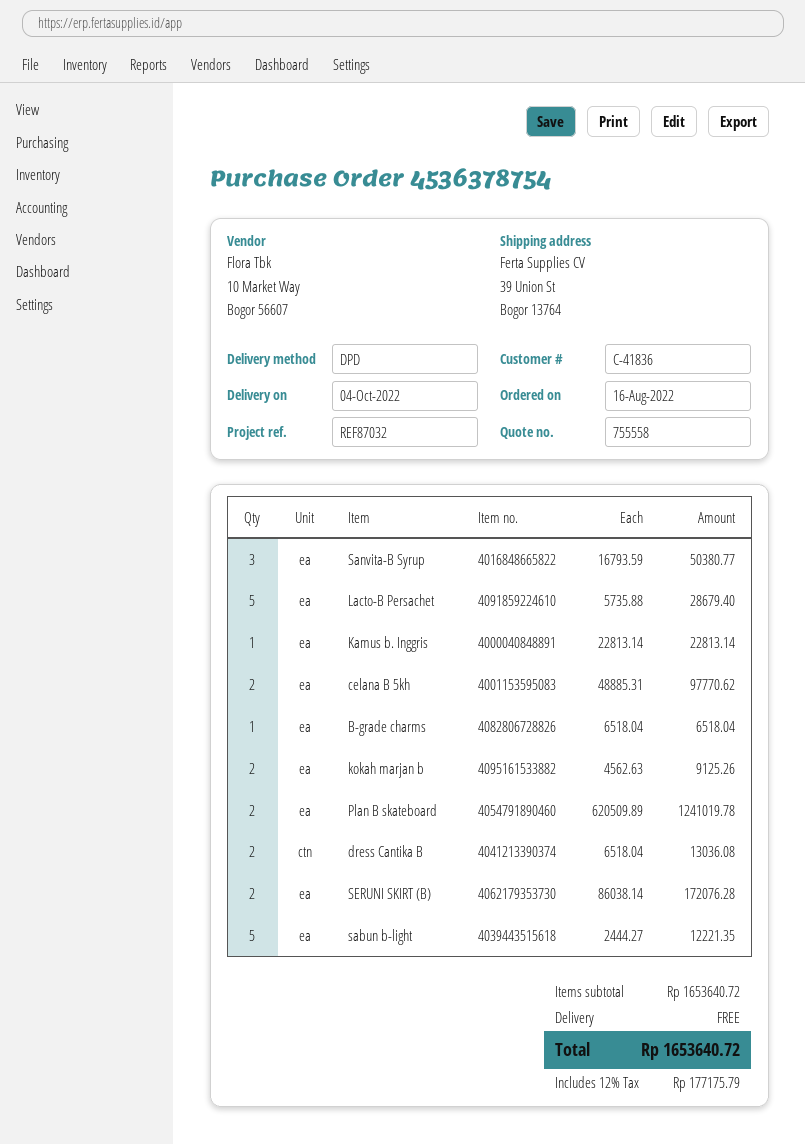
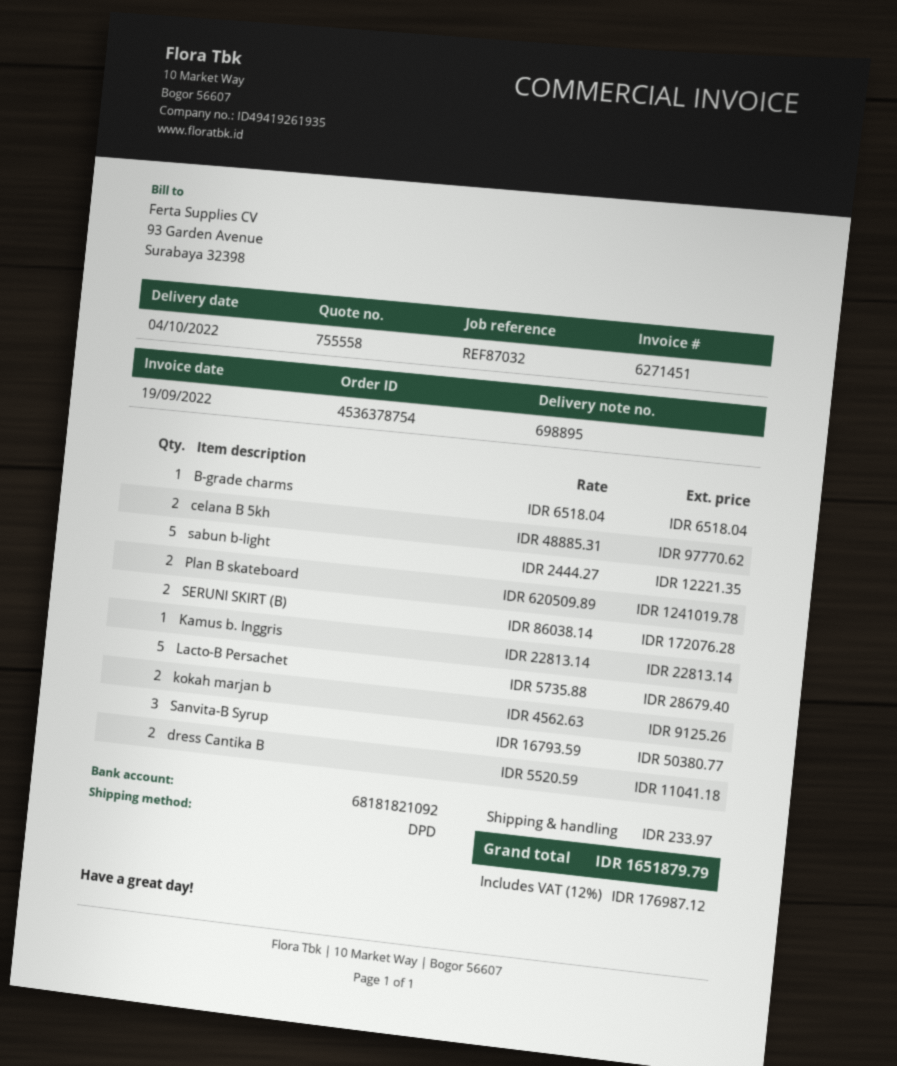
dress Cantika B: 2 x 6518.04 = 13036.08 -> 2 x 5520.59 = 11041.18
shipping: 0.00 -> 233.97
tax: 12% = 177175.79 -> 12% = 176987.12
total: 1653640.72 -> 1651879.79

